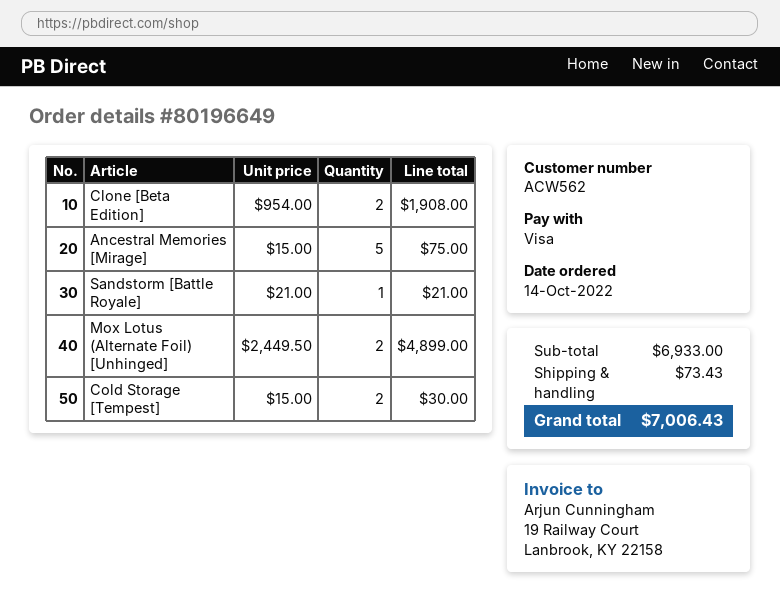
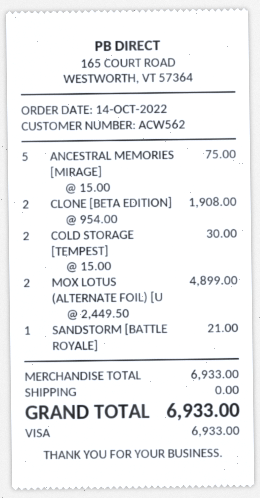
shipping: 73.43 -> 0.00
total: 7006.43 -> 6933.00

